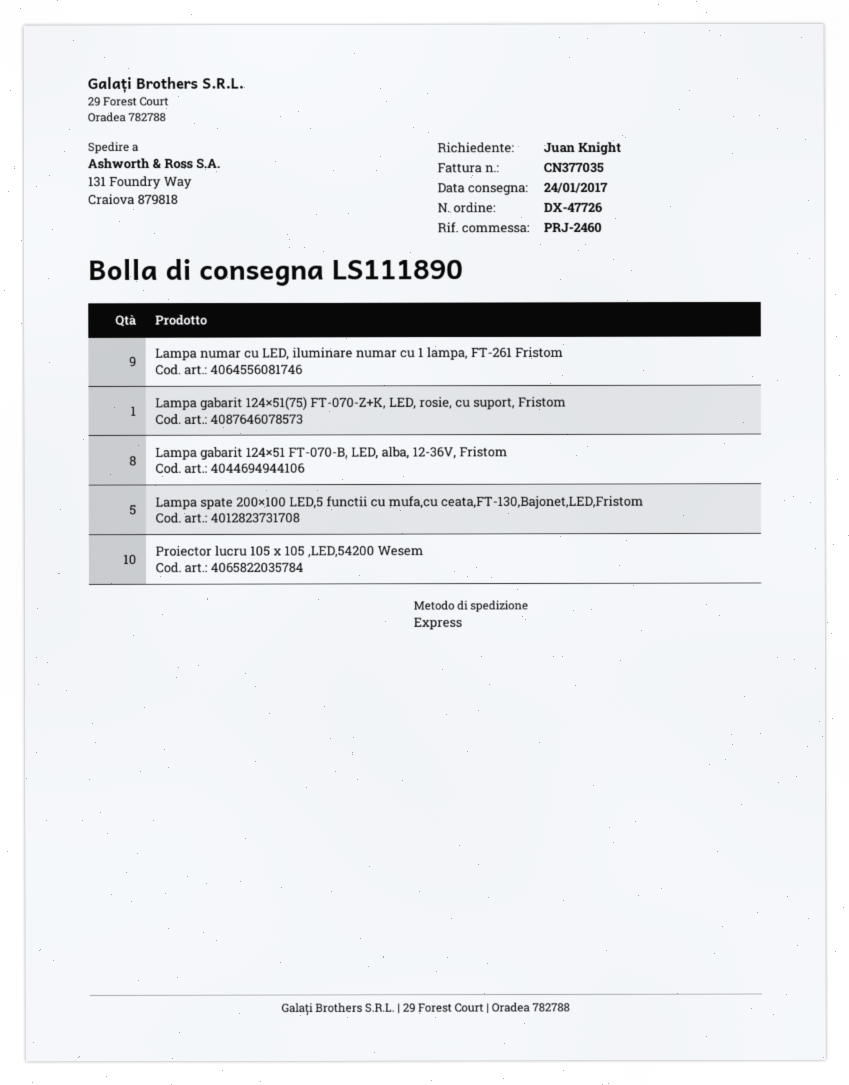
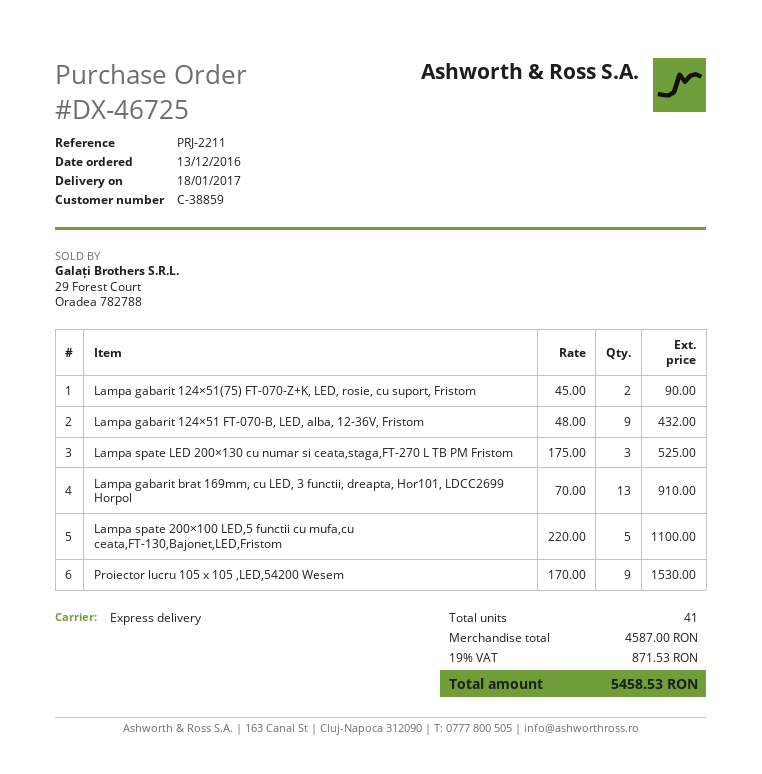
order number: DX-47726 -> DX-46725
delivery date: 2017-01-24 -> 2017-01-18
reference: PRJ-2460 -> PRJ-2211
Lampa numar cu LED, iluminare numar cu 1 lampa, FT-261 Fristom: 9 -> none
Lampa gabarit 124×51(75) FT-070-Z+K, LED, rosie, cu suport, Fristom: 1 -> 2
Lampa gabarit 124×51 FT-070-B, LED, alba, 12-36V, Fristom: 8 -> 9
Proiector lucru 105 x 105 ,LED,54200 Wesem: 10 -> 9
Lampa spate LED 200×130 cu numar si ceata,staga,FT-270 L TB PM Fristom: none -> 3
Lampa gabarit brat 169mm, cu LED, 3 functii, dreapta, Hor101, LDCC2699 Horpol: none -> 13

